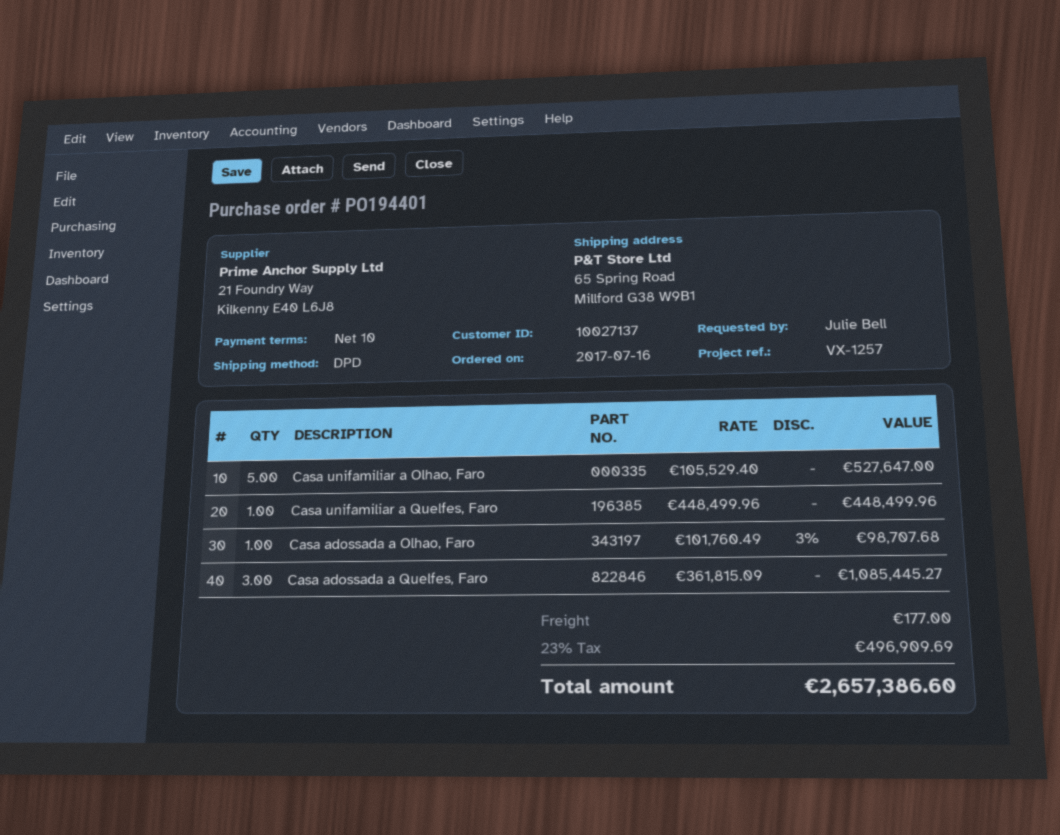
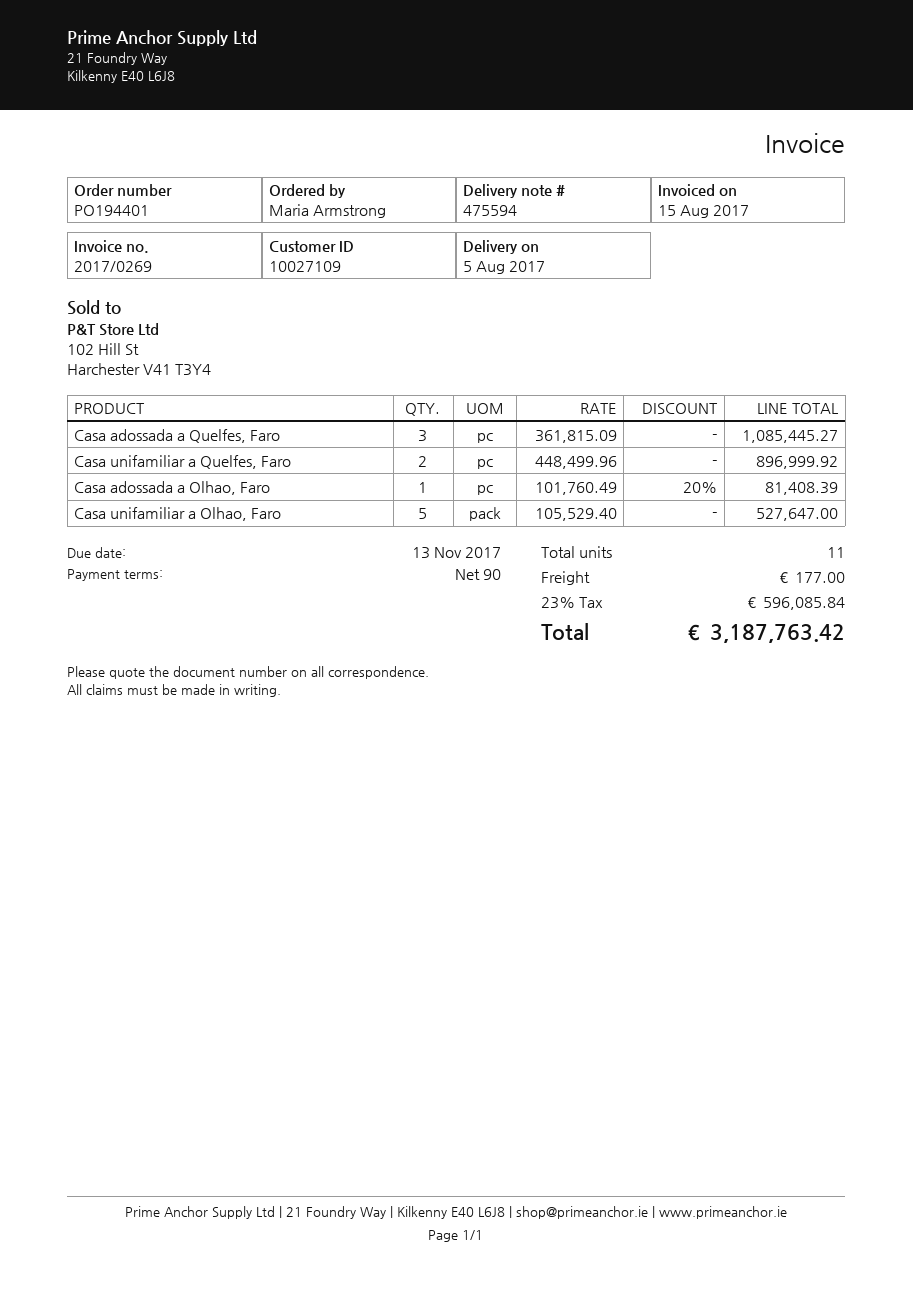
payment terms: 10 days -> 90 days
customer number: 10027137 -> 10027109
ordered by: Julie Bell -> Maria Armstrong
Casa unifamiliar a Quelfes, Faro: 1 x 448499.96 = 448499.96 -> 2 x 448499.96 = 896999.92
Casa adossada a Olhao, Faro: 1 x 101760.49 - 3% = 98707.68 -> 1 x 101760.49 - 20% = 81408.39
tax: 23% = 496909.69 -> 23% = 596085.84
total: 2657386.60 -> 3187763.42

